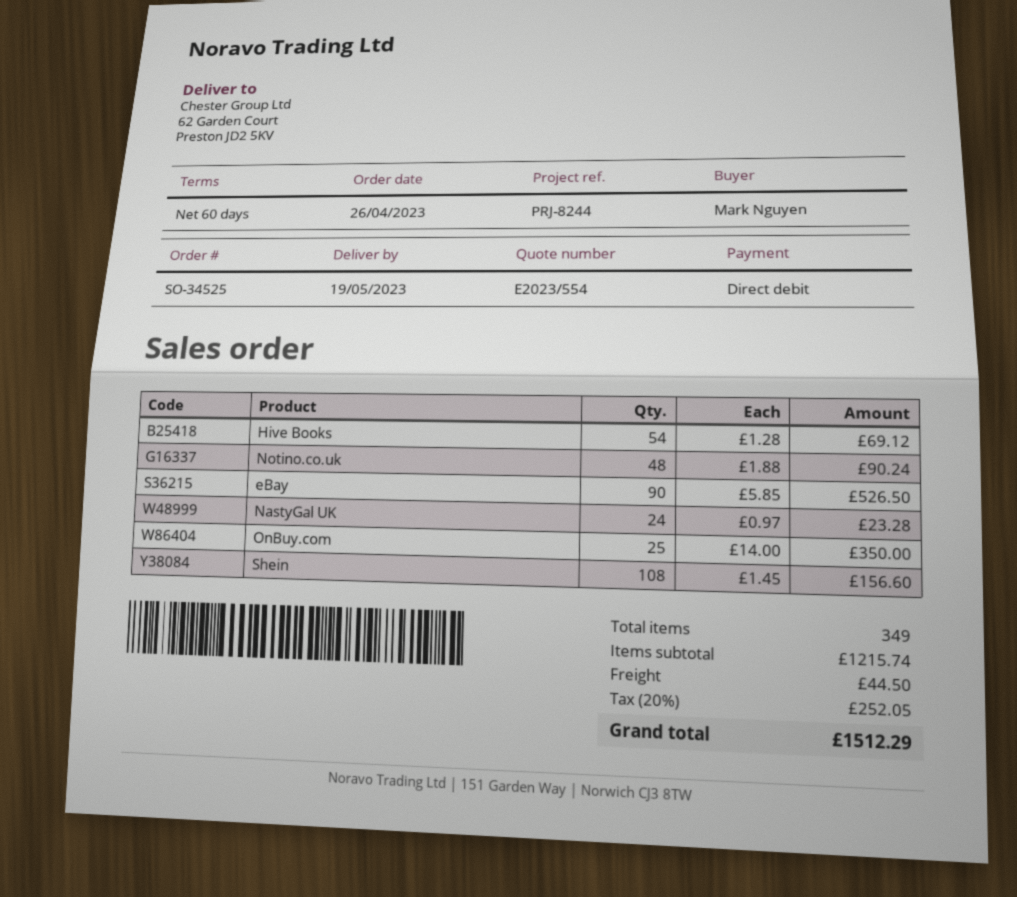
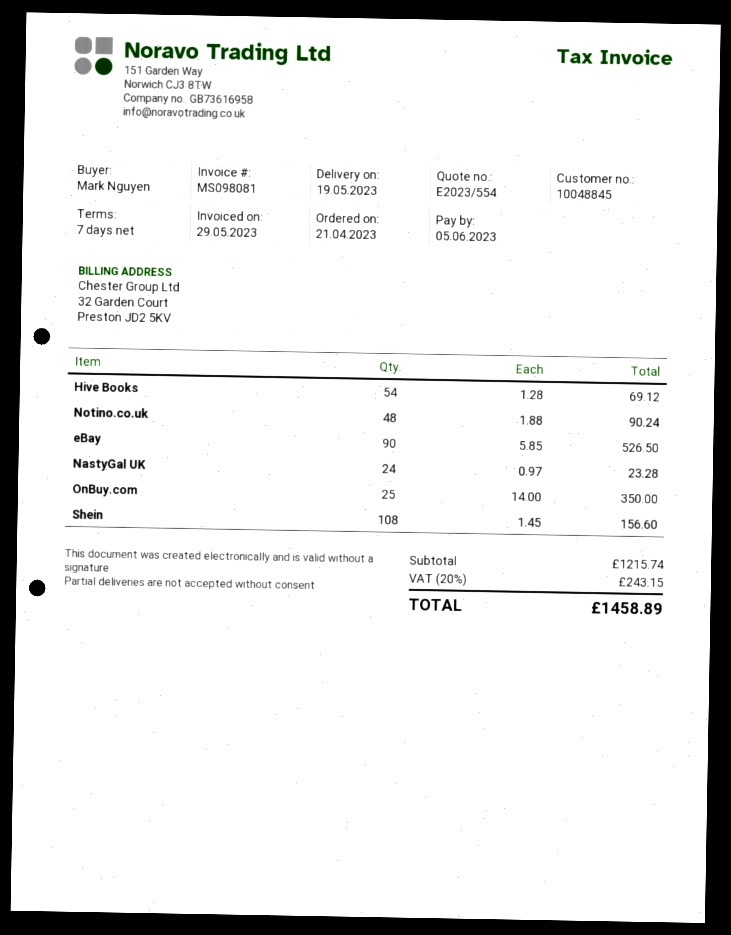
order date: 2023-04-26 -> 2023-04-21
payment terms: 60 days -> 7 days
shipping: 44.50 -> none
tax: 20% = 252.05 -> 20% = 243.15
total: 1512.29 -> 1458.89

